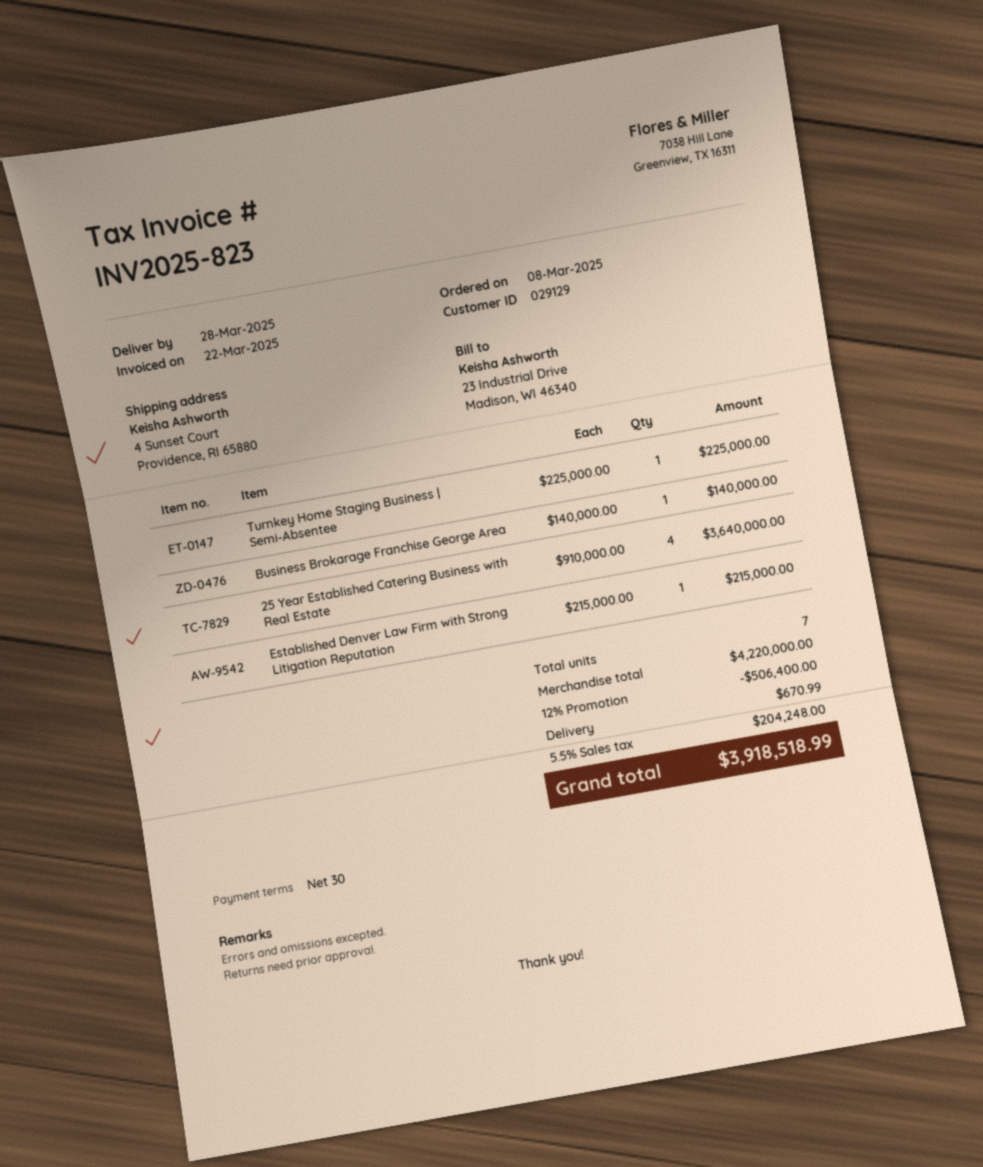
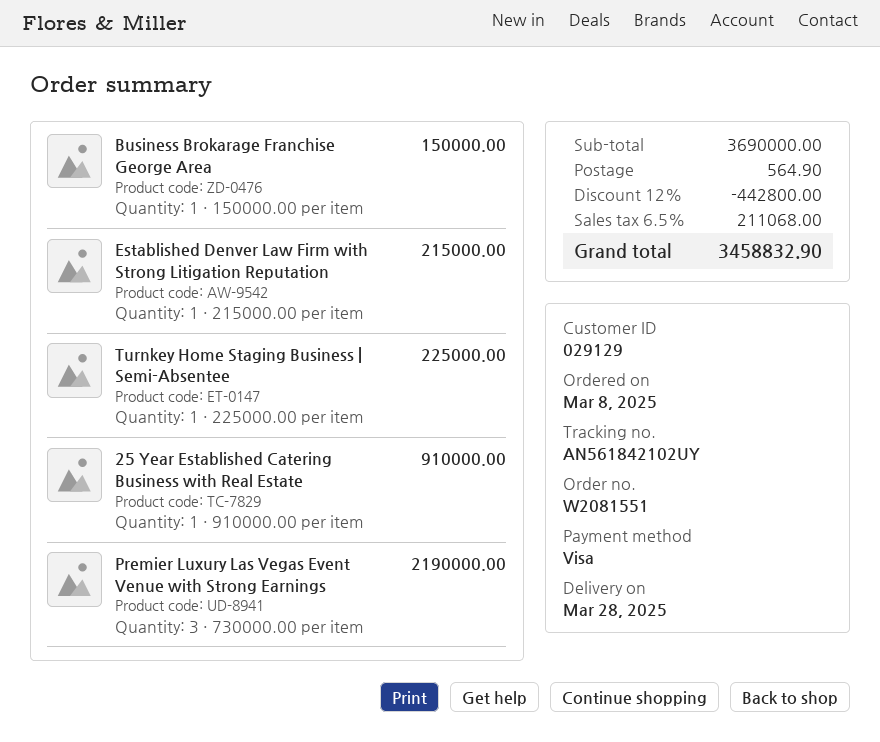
Business Brokarage Franchise George Area: 1 x 140000.00 = 140000.00 -> 1 x 150000.00 = 150000.00
25 Year Established Catering Business with Real Estate: 4 x 910000.00 = 3640000.00 -> 1 x 910000.00 = 910000.00
Premier Luxury Las Vegas Event Venue with Strong Earnings: none -> 3 x 730000.00 = 2190000.00
subtotal: 4220000.00 -> 3690000.00
discount: 12% = 506400.00 -> 12% = 442800.00
shipping: 670.99 -> 564.90
tax: 5.5% = 204248.00 -> 6.5% = 211068.00
total: 3918518.99 -> 3458832.90

